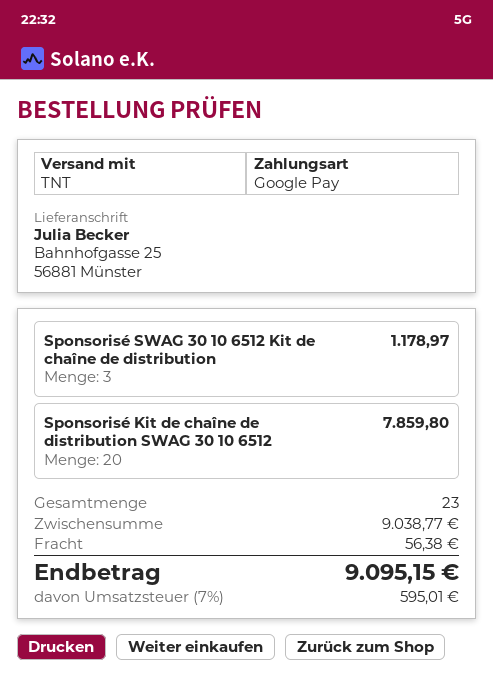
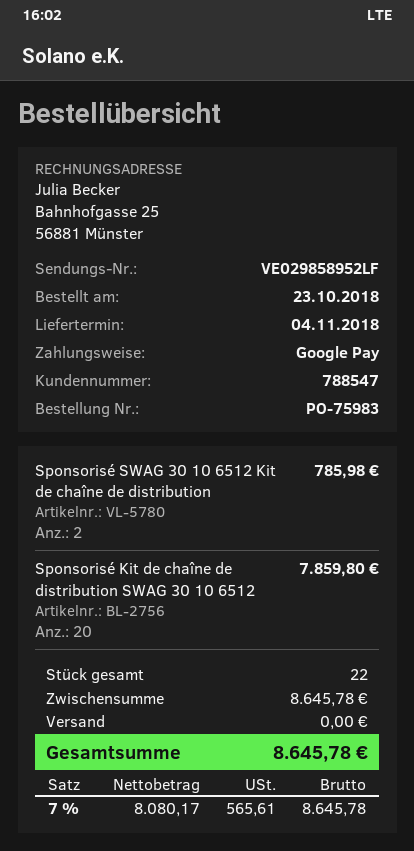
Sponsorisé SWAG 30 10 6512 Kit de chaîne de distribution: 3 for 1178.97 -> 2 for 785.98
total quantity: 23 -> 22
subtotal: 9038.77 -> 8645.78
shipping: 56.38 -> 0.00
tax: 7% = 595.01 -> 7% = 565.61
total: 9095.15 -> 8645.78

